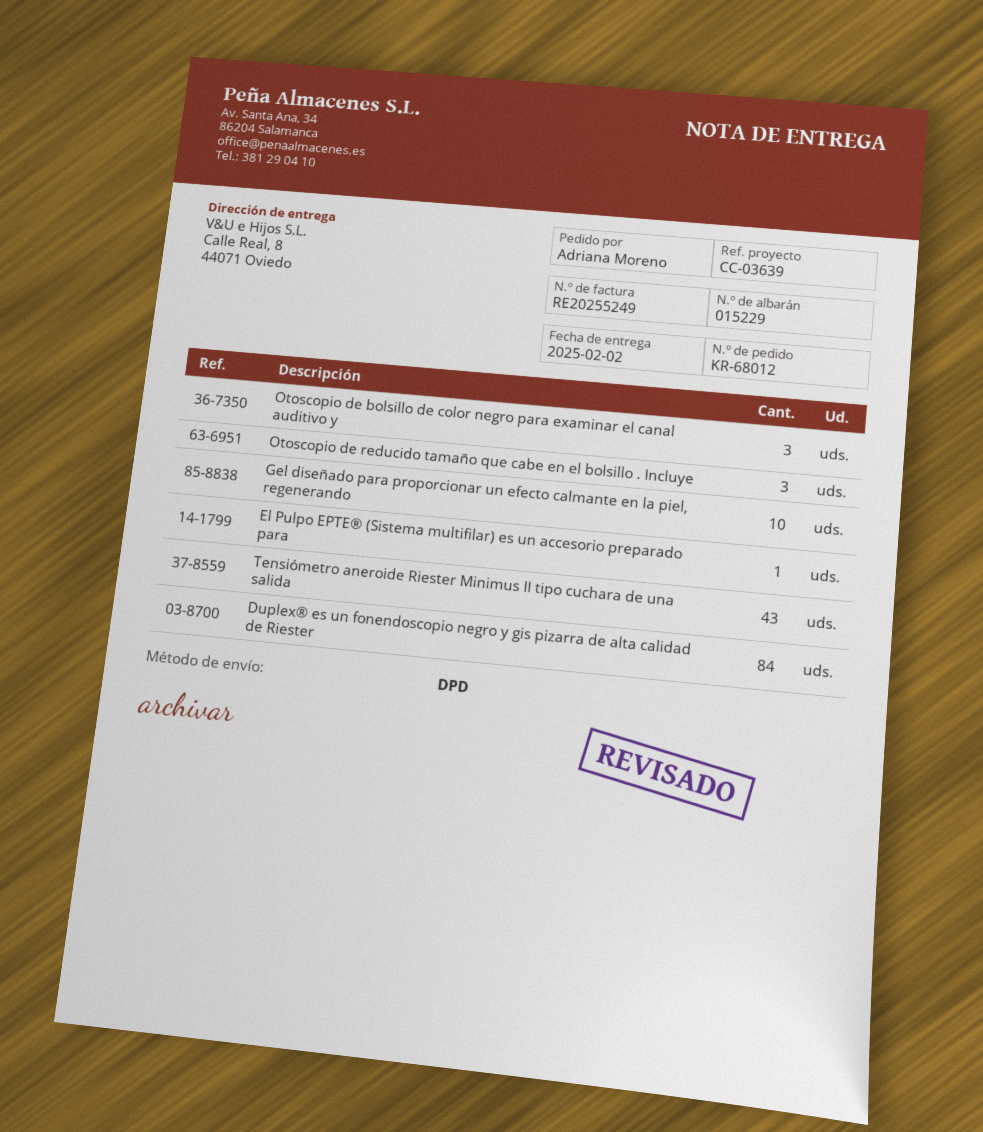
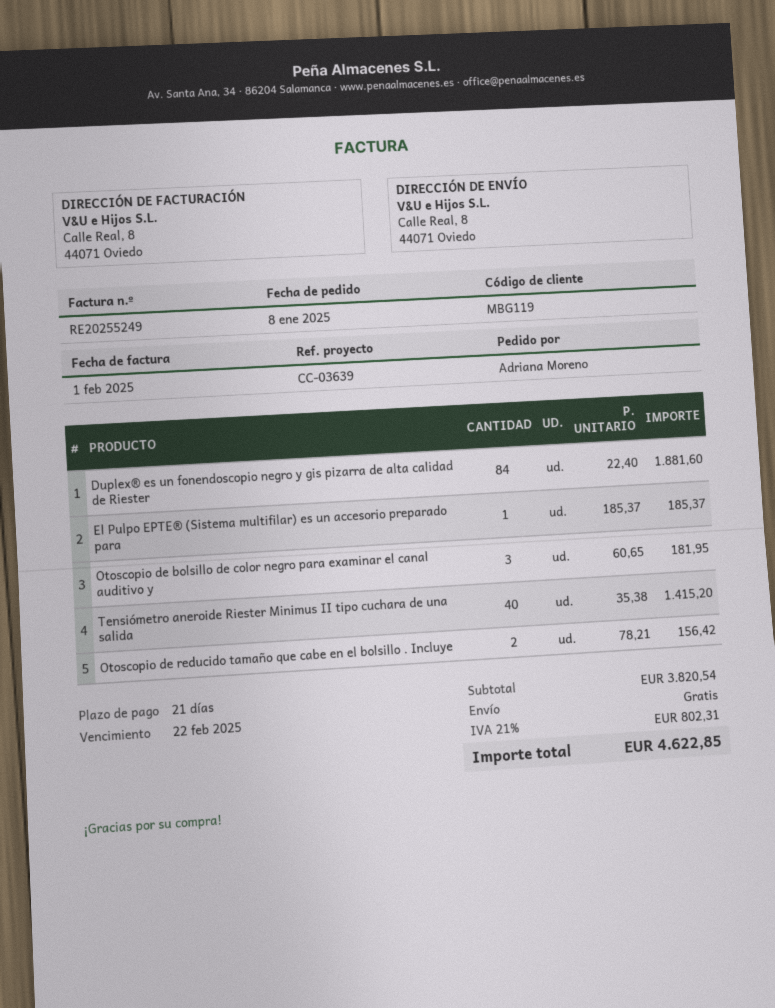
Otoscopio de reducido tamaño que cabe en el bolsillo . Incluye: 3 -> 2
Gel diseñado para proporcionar un efecto calmante en la piel, regenerando: 10 -> none
Tensiómetro aneroide Riester Minimus II tipo cuchara de una salida: 43 -> 40

